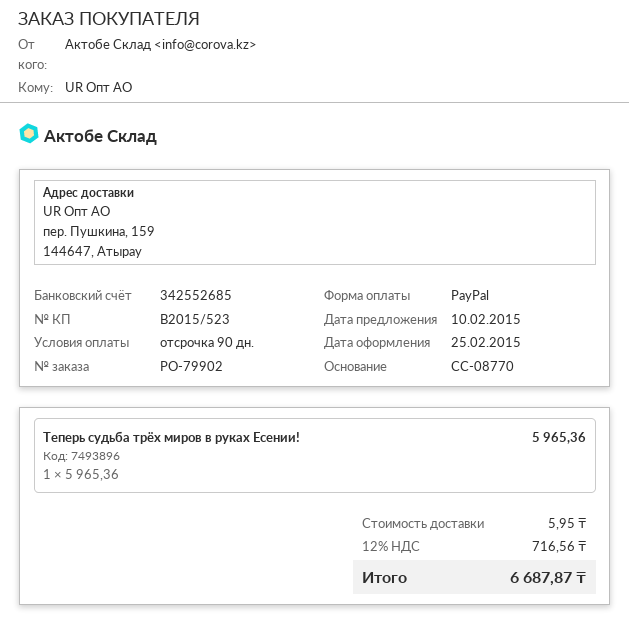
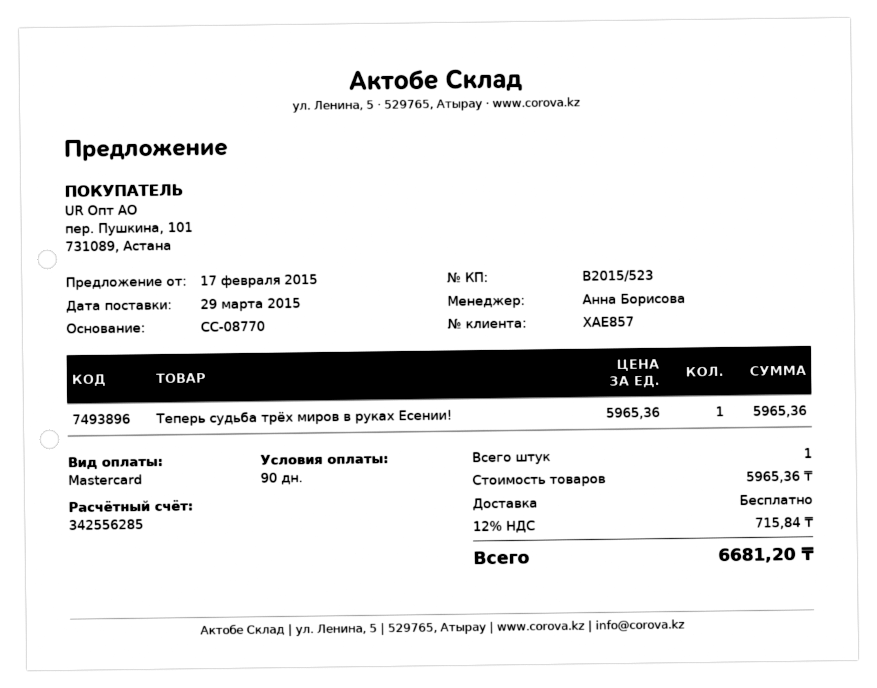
quote date: 2015-02-10 -> 2015-02-17
payment method: PayPal -> Mastercard
bank account: 342552685 -> 342556285
shipping: 5.95 -> 0.00
tax: 12% = 716.56 -> 12% = 715.84
total: 6687.87 -> 6681.20

